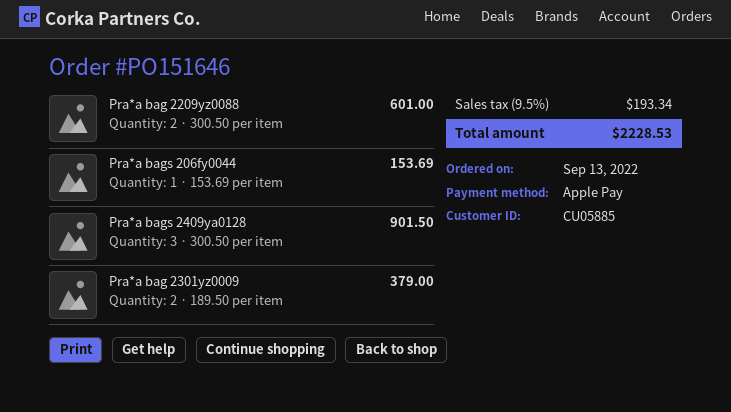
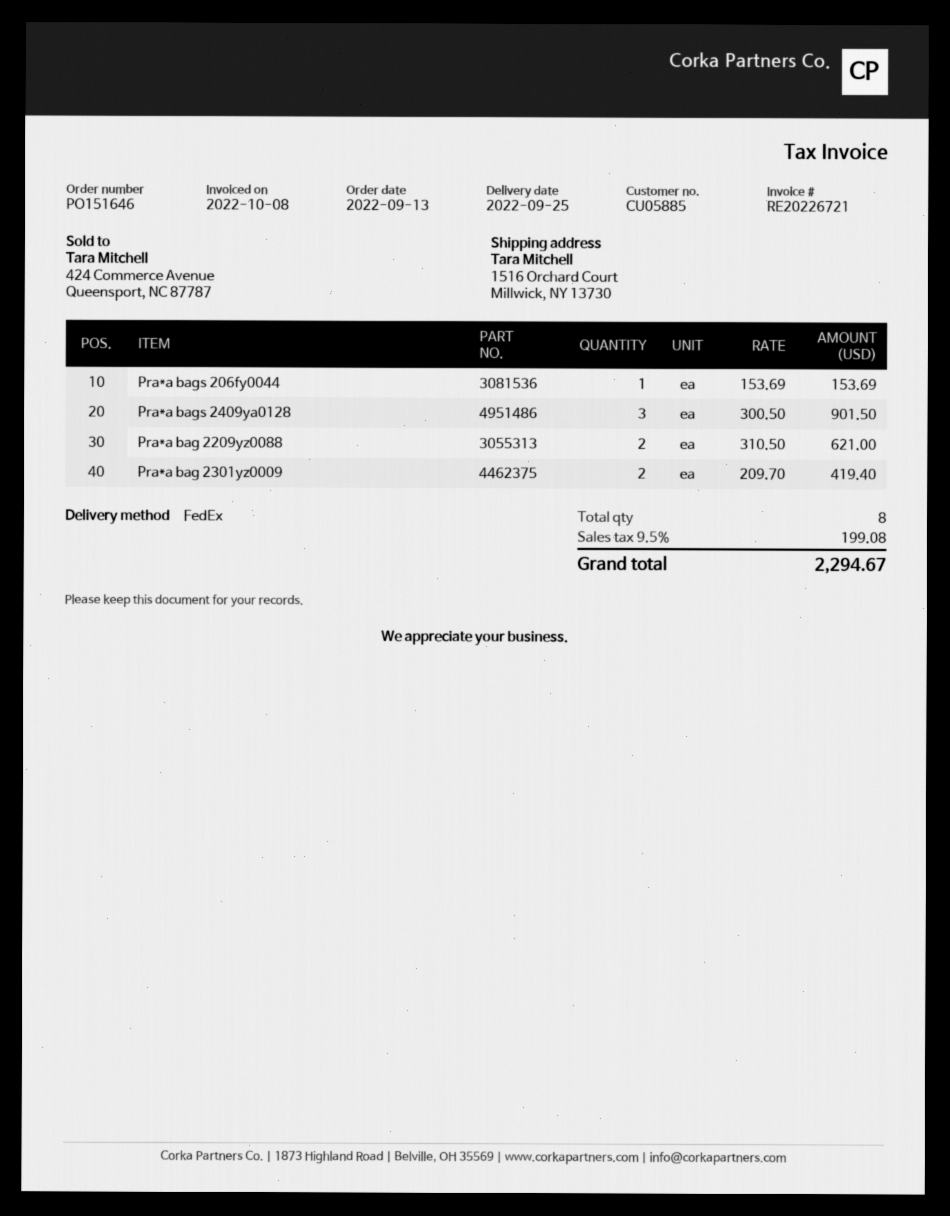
Pra*a bag 2209yz0088: 2 x 300.50 = 601.00 -> 2 x 310.50 = 621.00
Pra*a bag 2301yz0009: 2 x 189.50 = 379.00 -> 2 x 209.70 = 419.40
tax: 9.5% = 193.34 -> 9.5% = 199.08
total: 2228.53 -> 2294.67

